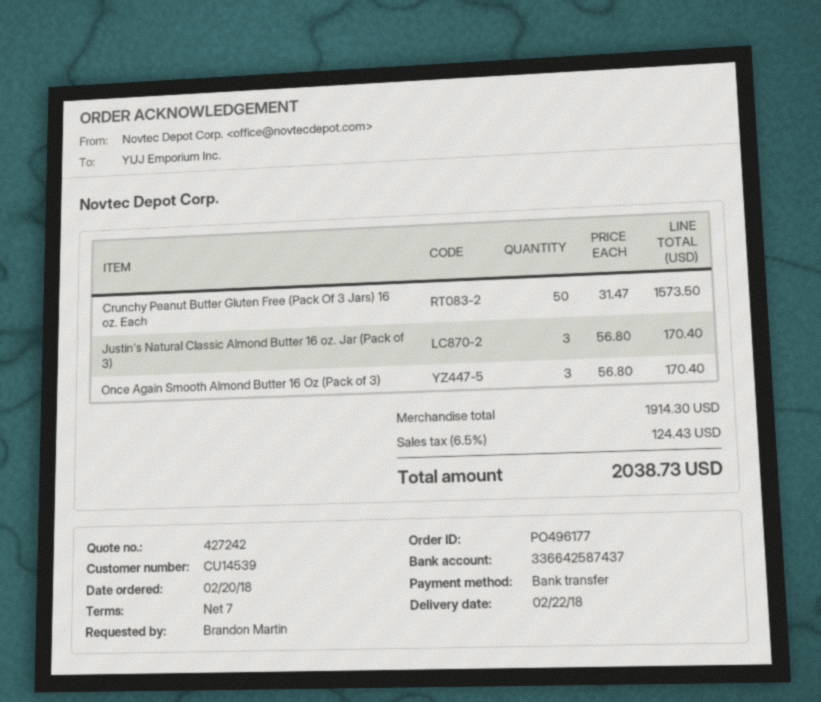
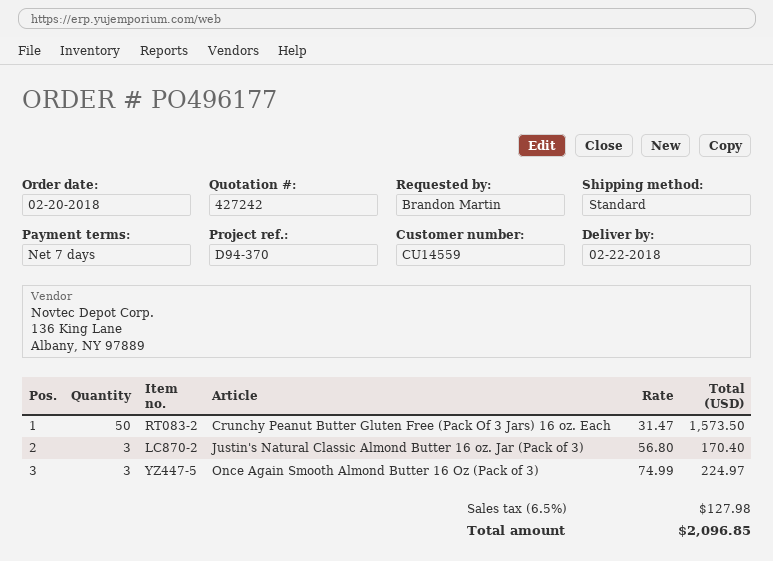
customer number: CU14539 -> CU14559
Once Again Smooth Almond Butter 16 Oz (Pack of 3): 3 x 56.80 = 170.40 -> 3 x 74.99 = 224.97
tax: 6.5% = 124.43 -> 6.5% = 127.98
total: 2038.73 -> 2096.85

